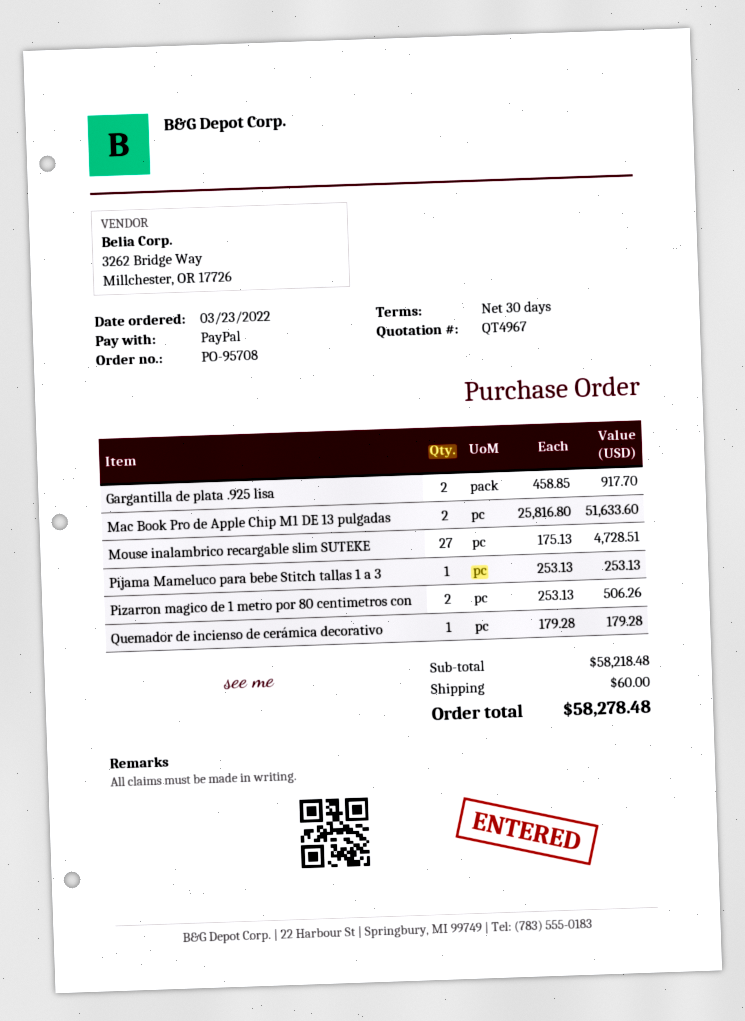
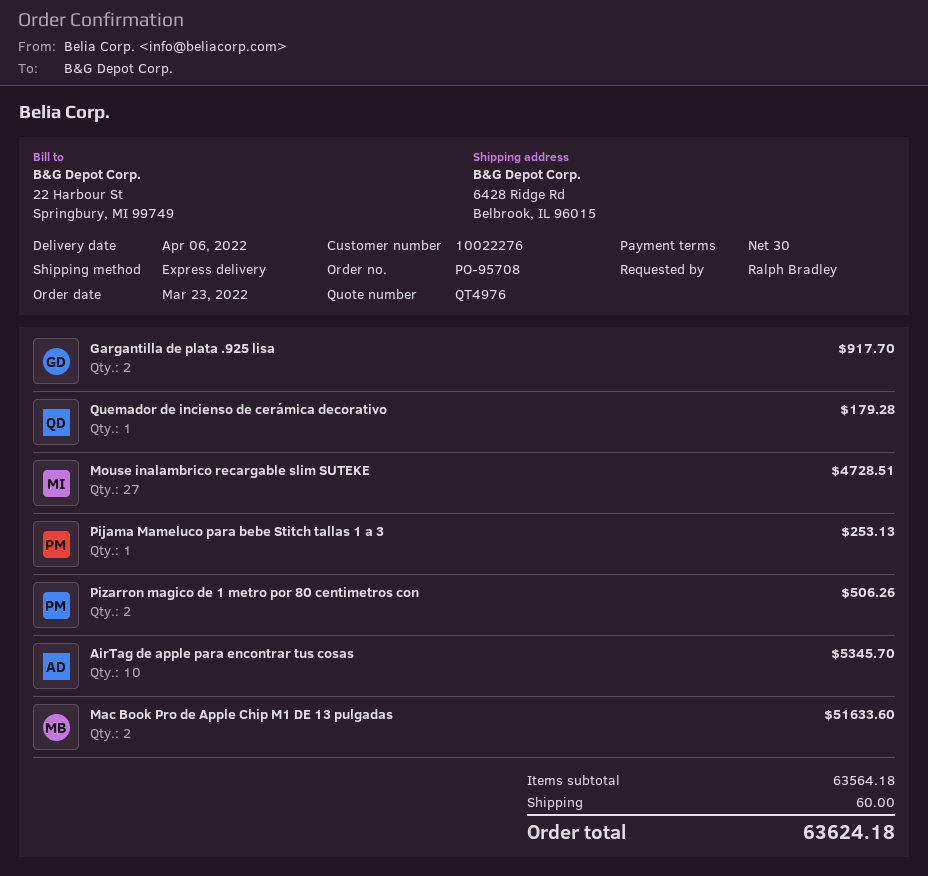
quote number: QT4967 -> QT4976
AirTag de apple para encontrar tus cosas: none -> 10 for 5345.70
subtotal: 58218.48 -> 63564.18
total: 58278.48 -> 63624.18

